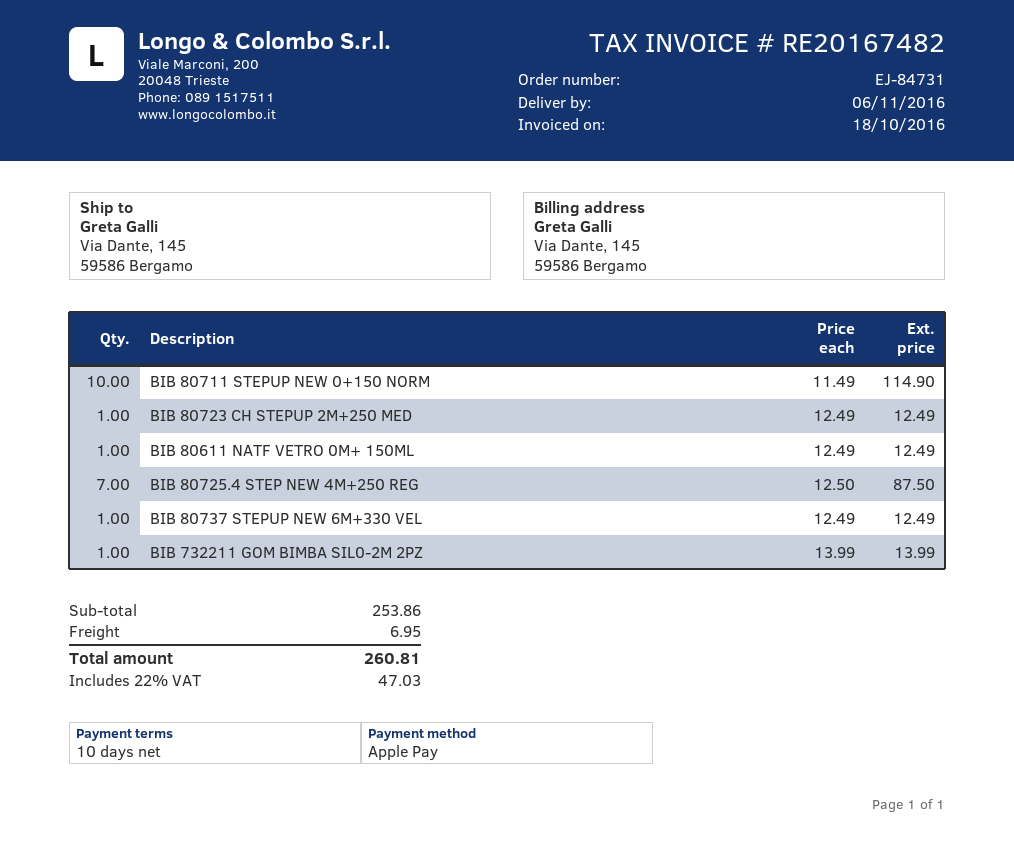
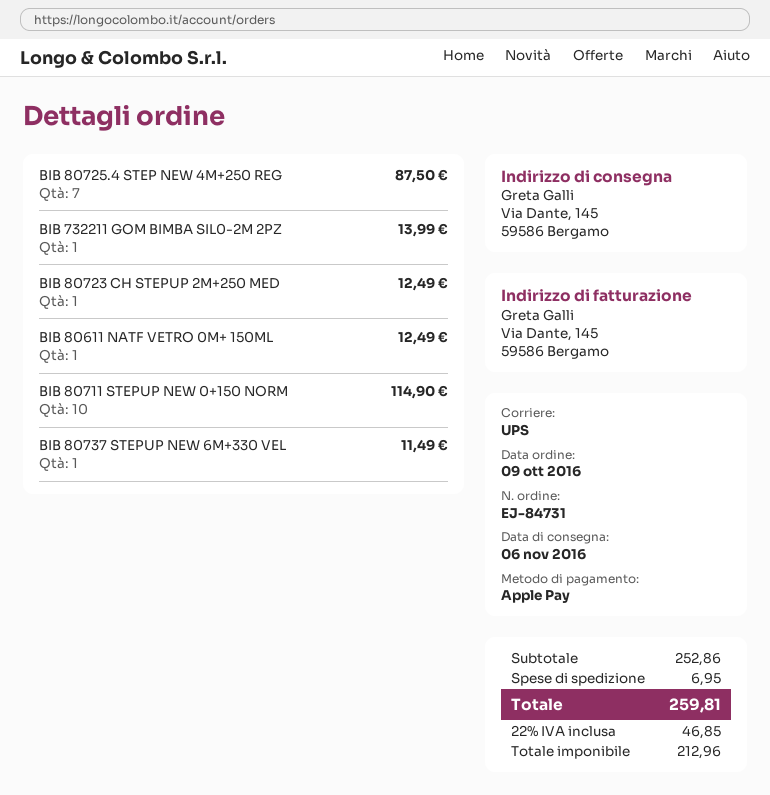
BIB 80737 STEPUP NEW 6M+330 VEL: 1 for 12.49 -> 1 for 11.49
subtotal: 253.86 -> 252.86
tax: 22% = 47.03 -> 22% = 46.85
total: 260.81 -> 259.81

